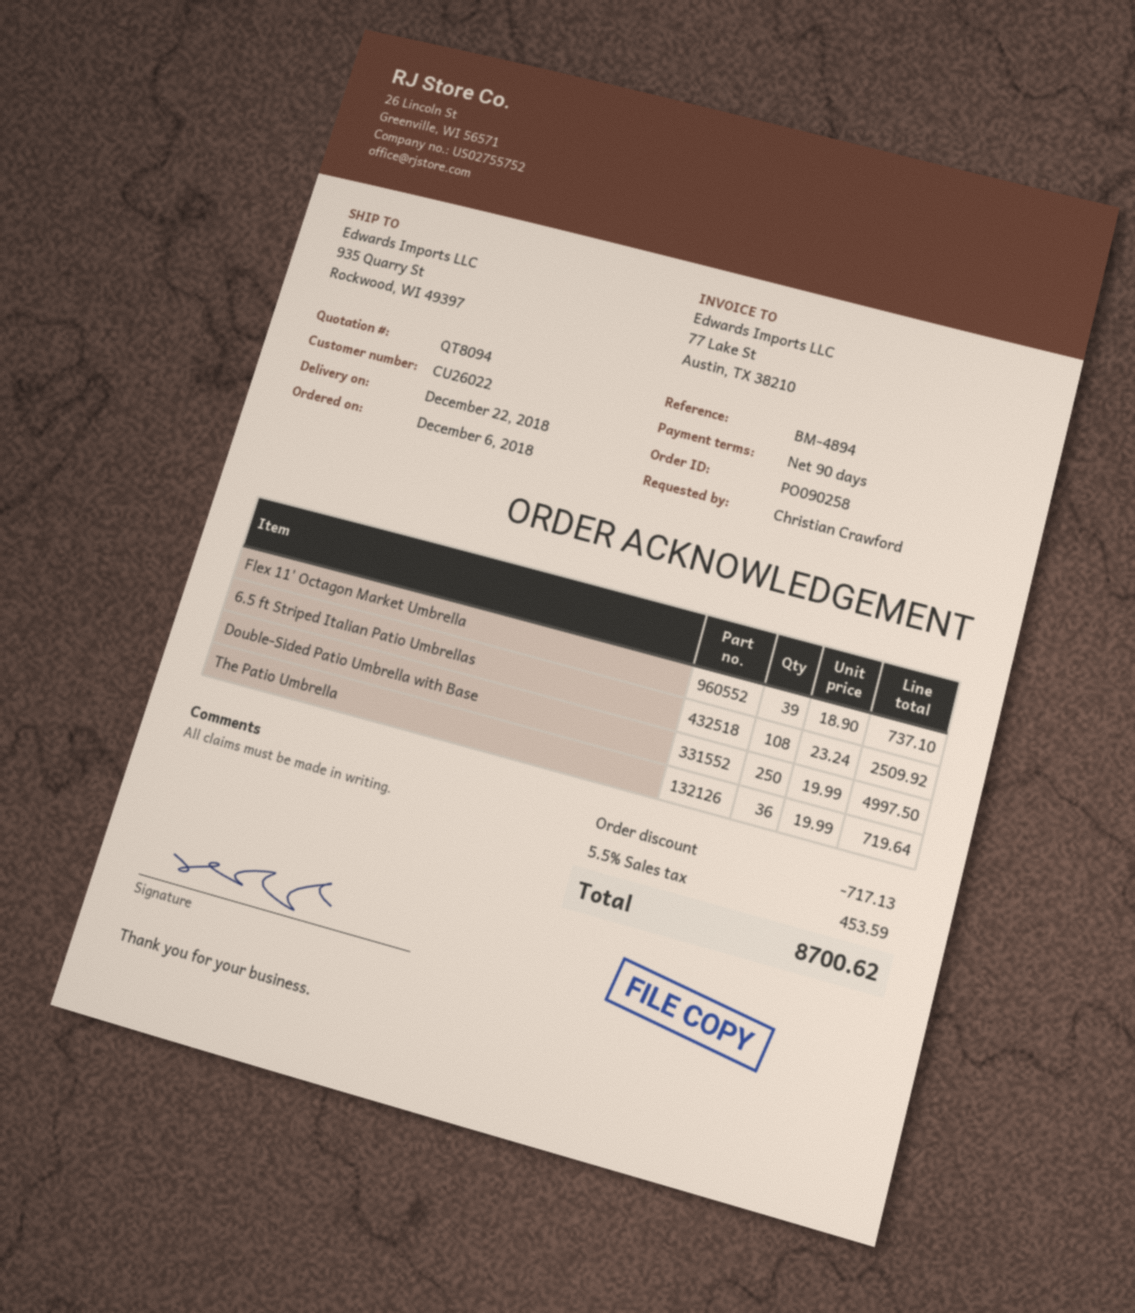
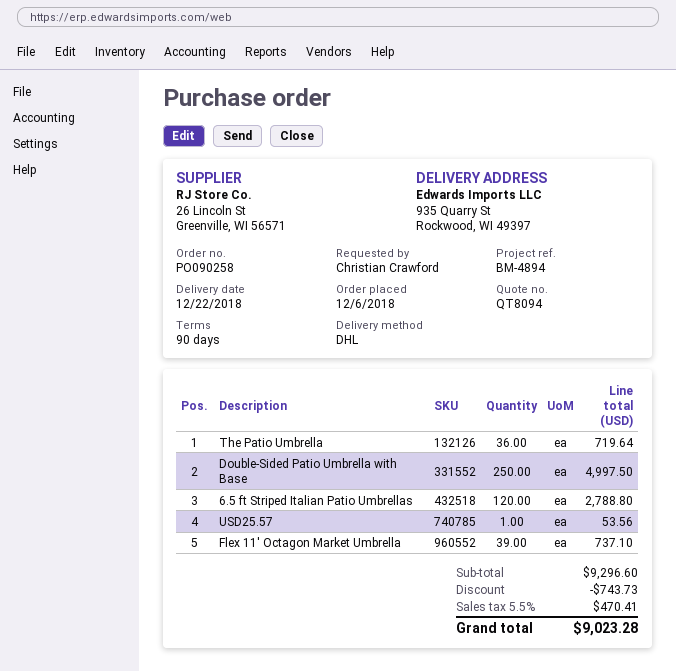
6.5 ft Striped Italian Patio Umbrellas: 108 for 2509.92 -> 120 for 2788.80
USD25.57: none -> 1 for 53.56
discount: 717.13 -> 743.73
tax: 5.5% = 453.59 -> 5.5% = 470.41
total: 8700.62 -> 9023.28

